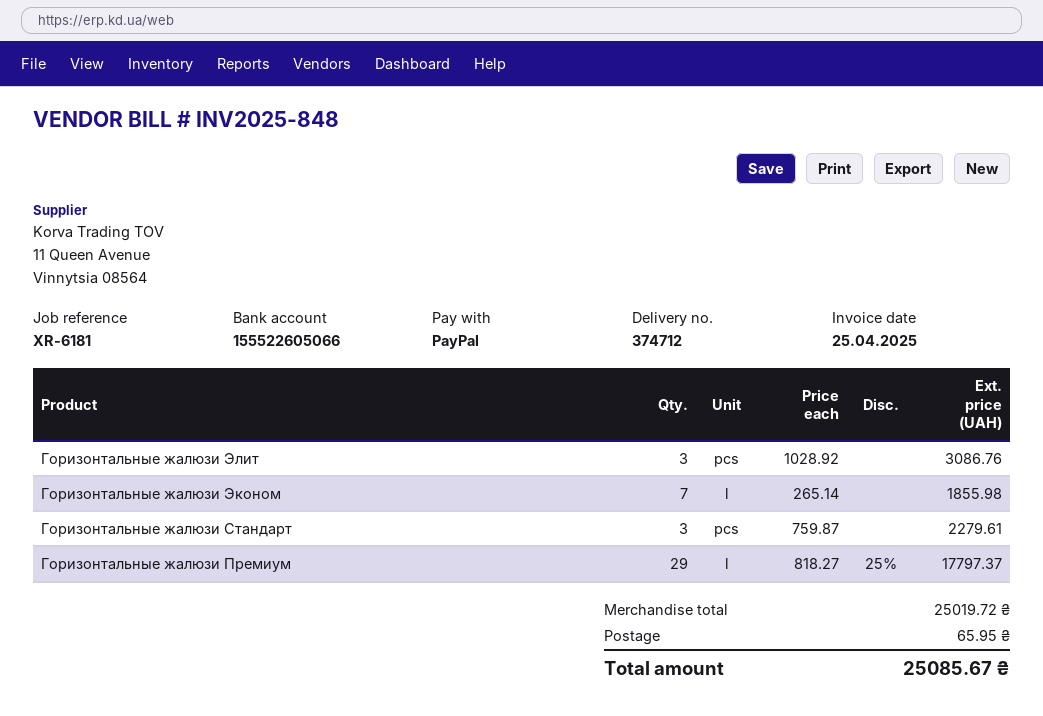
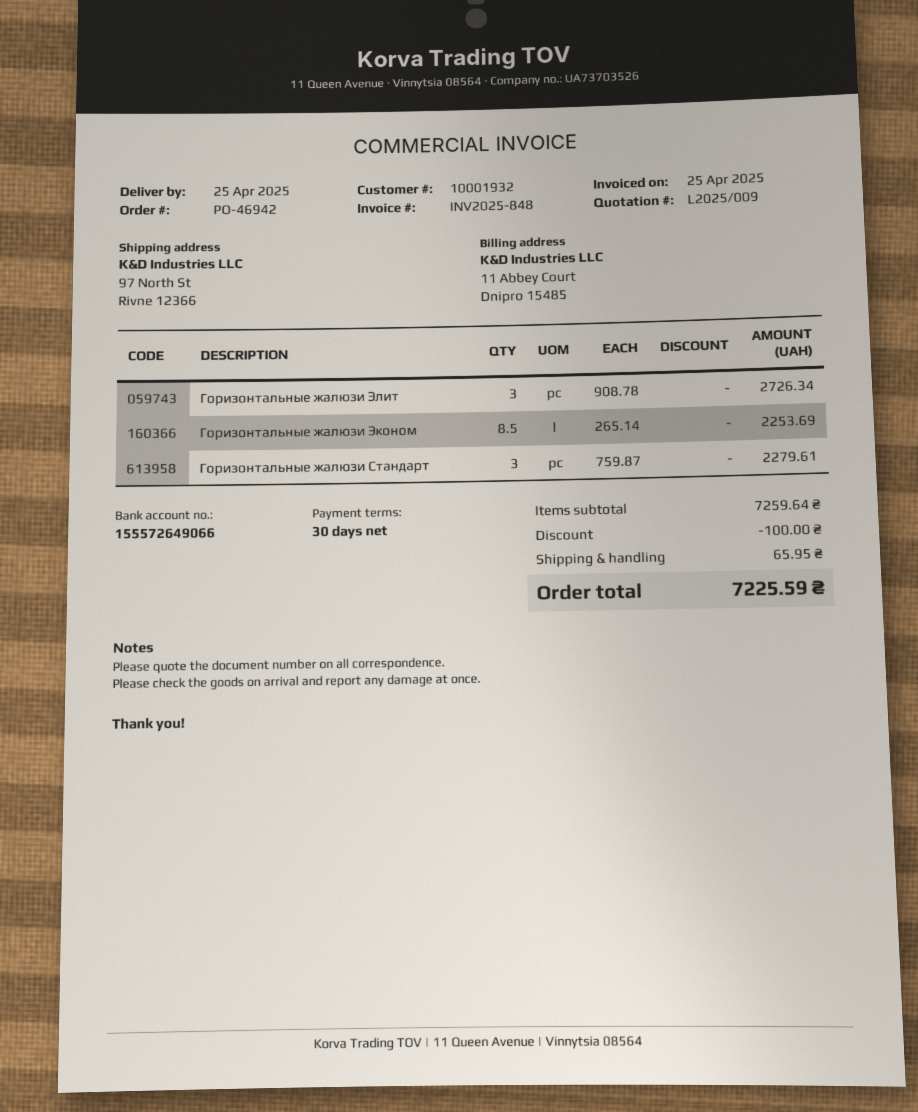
bank account: 155522605066 -> 155572649066
Горизонтальные жалюзи Элит: 3 x 1028.92 = 3086.76 -> 3 x 908.78 = 2726.34
Горизонтальные жалюзи Эконом: 7 x 265.14 = 1855.98 -> 8.5 x 265.14 = 2253.69
Горизонтальные жалюзи Премиум: 29 x 818.27 - 25% = 17797.37 -> none
subtotal: 25019.72 -> 7259.64
discount: none -> 100.00
total: 25085.67 -> 7225.59

